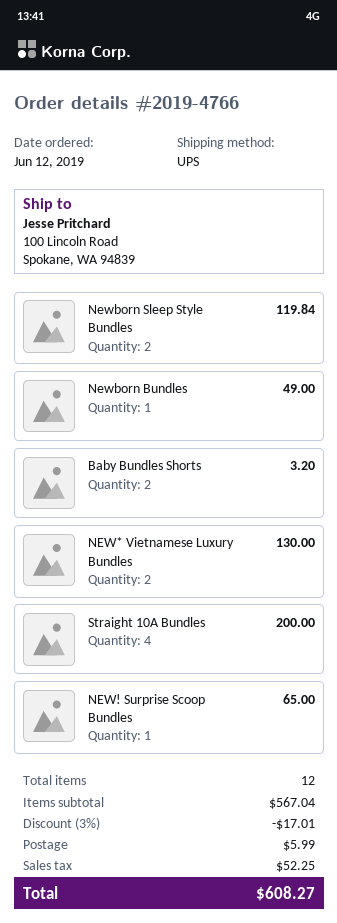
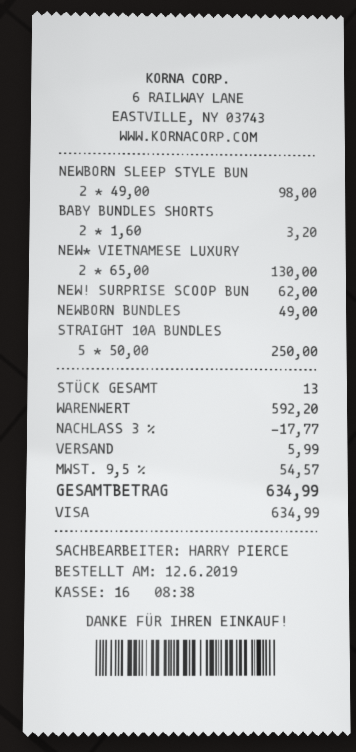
Newborn Sleep Style Bundles: 2 for 119.84 -> 2 for 98.00
Straight 10A Bundles: 4 for 200.00 -> 5 for 250.00
NEW! Surprise Scoop Bundles: 1 for 65.00 -> 1 for 62.00
total quantity: 12 -> 13
subtotal: 567.04 -> 592.20
discount: 3% = 17.01 -> 3% = 17.77
tax: 52.25 -> 54.57
total: 608.27 -> 634.99

